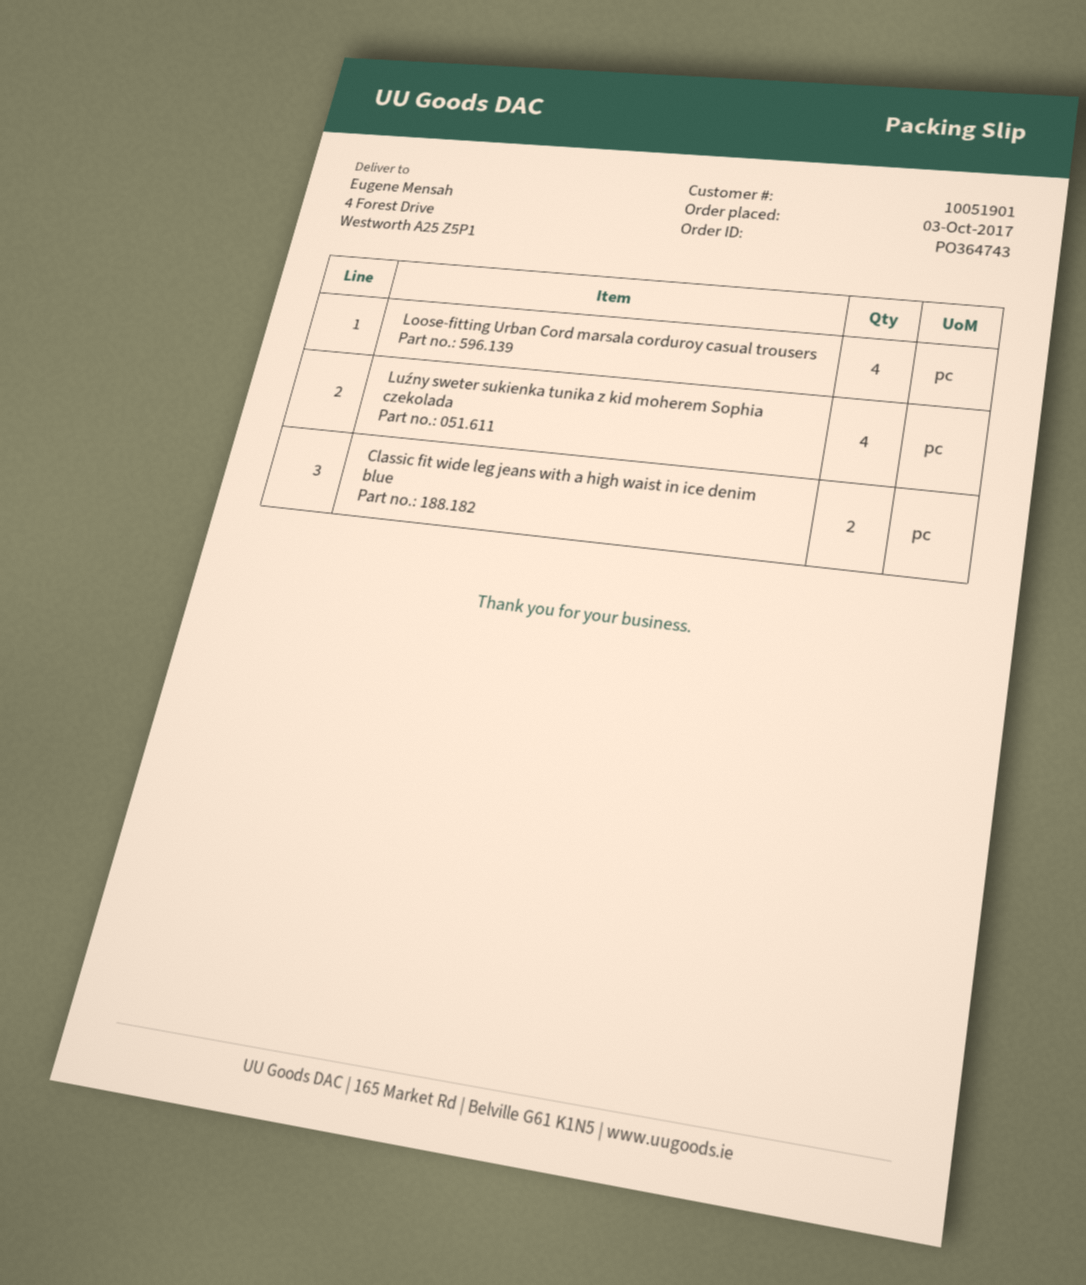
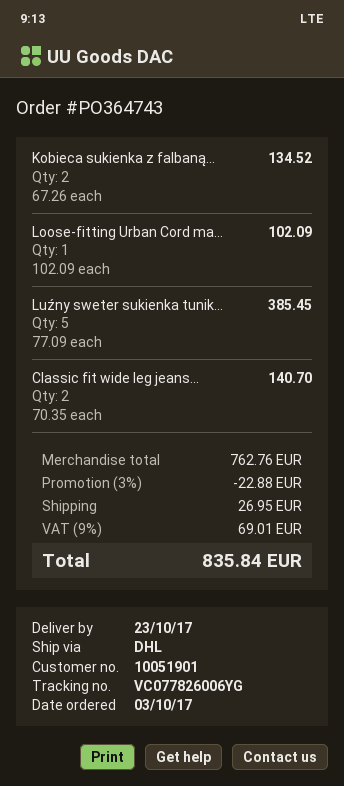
Loose-fitting Urban Cord marsala corduroy casual trousers: 4 -> 1
Luźny sweter sukienka tunika z kid moherem Sophia czekolada: 4 -> 5
Kobieca sukienka z falbaną...: none -> 2

